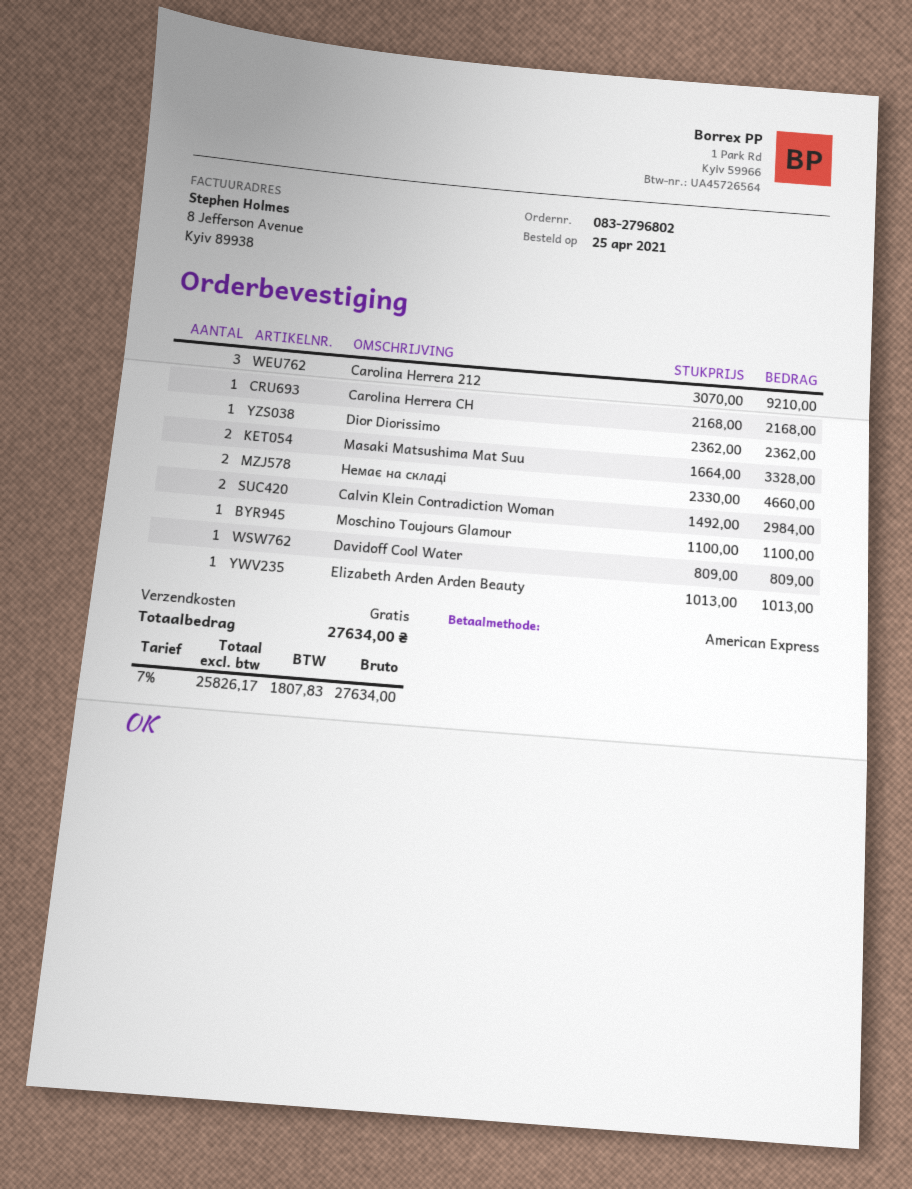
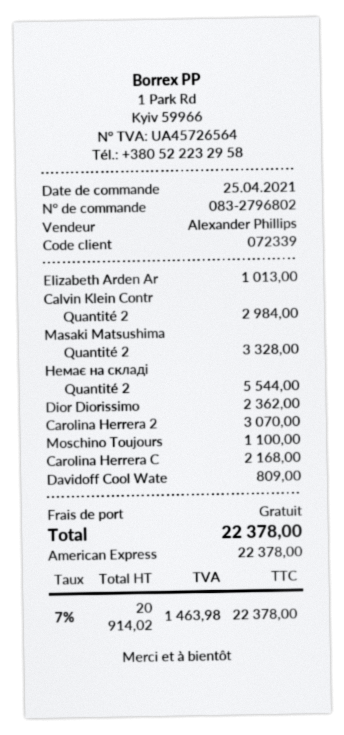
Carolina Herrera 212: 3 for 9210.00 -> 1 for 3070.00
Немає на складі: 2 for 4660.00 -> 2 for 5544.00
net: 25826.17 -> 20914.02
tax: 7% = 1807.83 -> 7% = 1463.98
total: 27634.00 -> 22378.00

